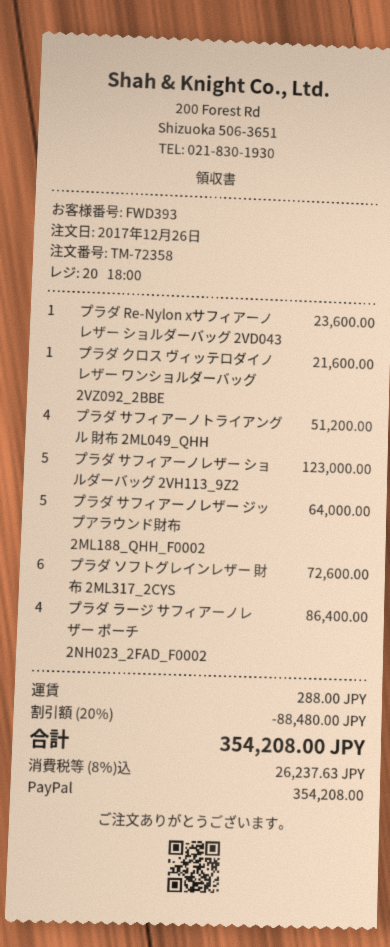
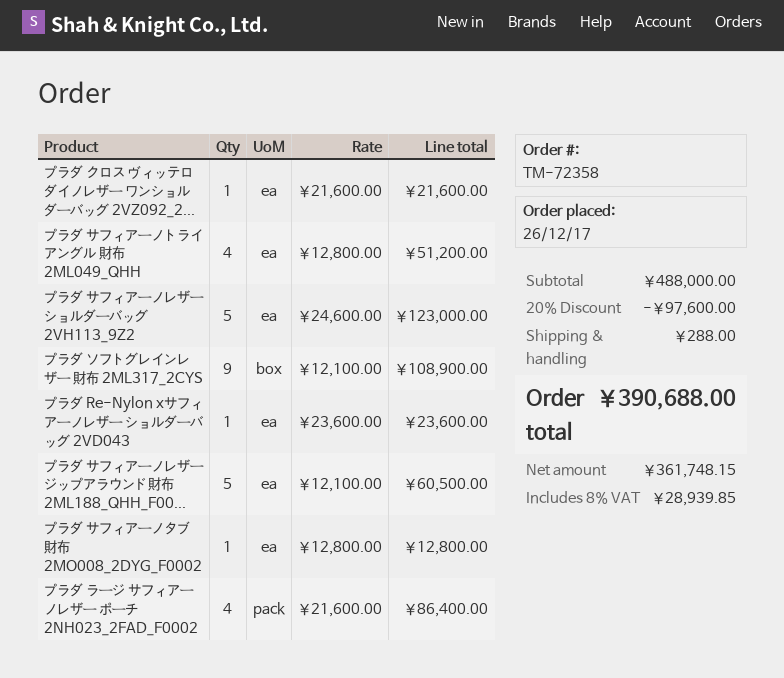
プラダ サフィアーノレザー ジップアラウンド財布 2ML188_QHH_F0002: 5 for 64000.00 -> 5 for 60500.00
プラダ ソフトグレインレザー 財布 2ML317_2CYS: 6 for 72600.00 -> 9 for 108900.00
プラダ サフィアーノタブ 財布 2MO008_2DYG_F0002: none -> 1 for 12800.00
discount: 20% = 88480.00 -> 20% = 97600.00
tax: 8% = 26237.63 -> 8% = 28939.85
total: 354208.00 -> 390688.00

